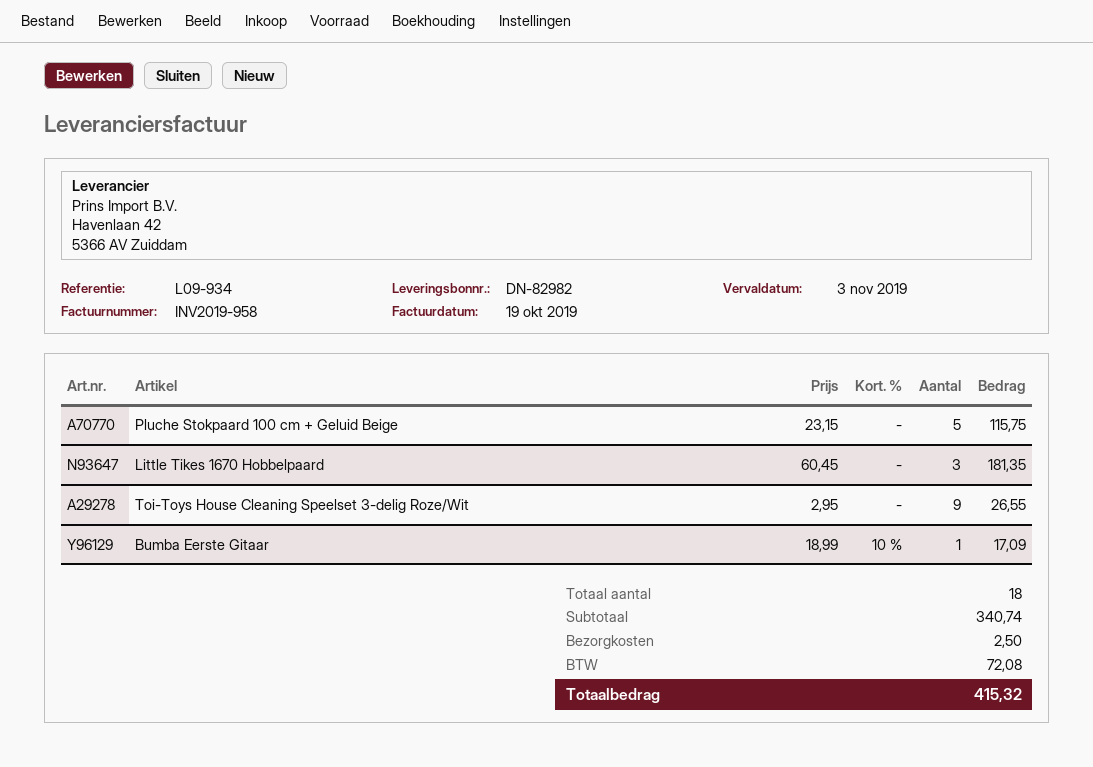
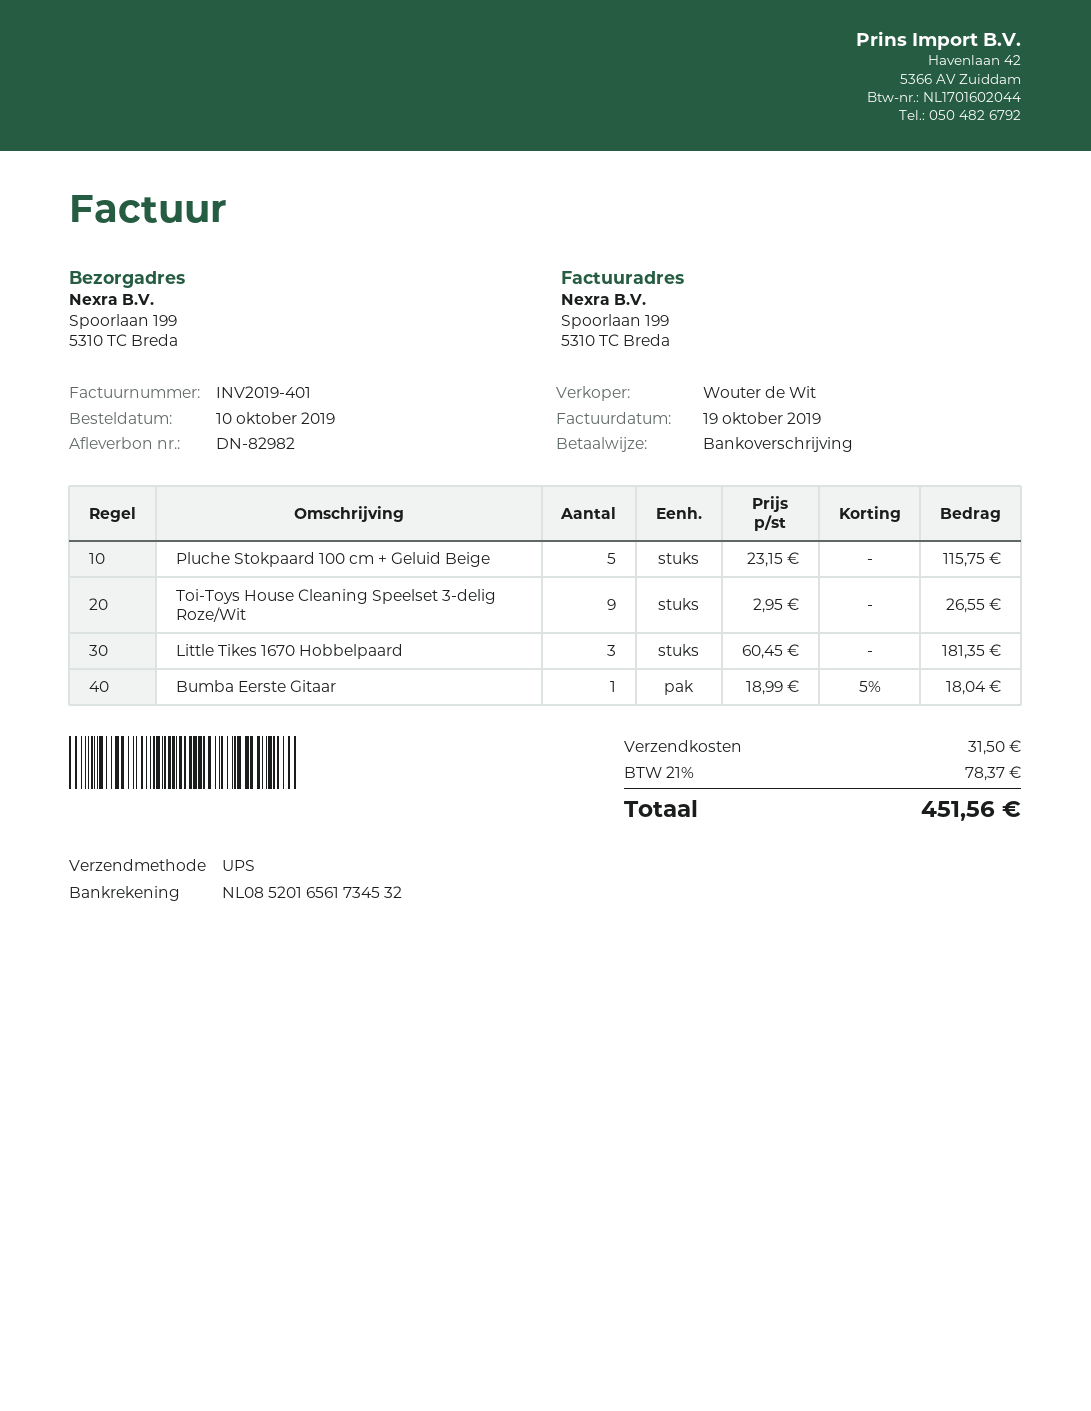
invoice number: INV2019-958 -> INV2019-401
Bumba Eerste Gitaar: 1 x 18.99 - 10% = 17.09 -> 1 x 18.99 - 5% = 18.04
shipping: 2.50 -> 31.50
tax: 72.08 -> 78.37
total: 415.32 -> 451.56

